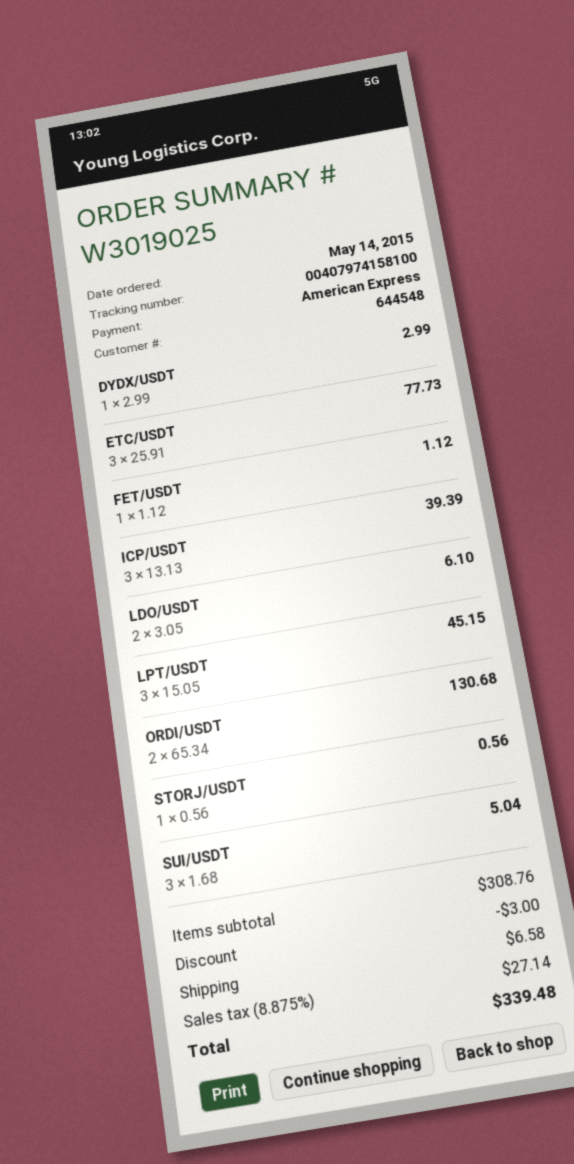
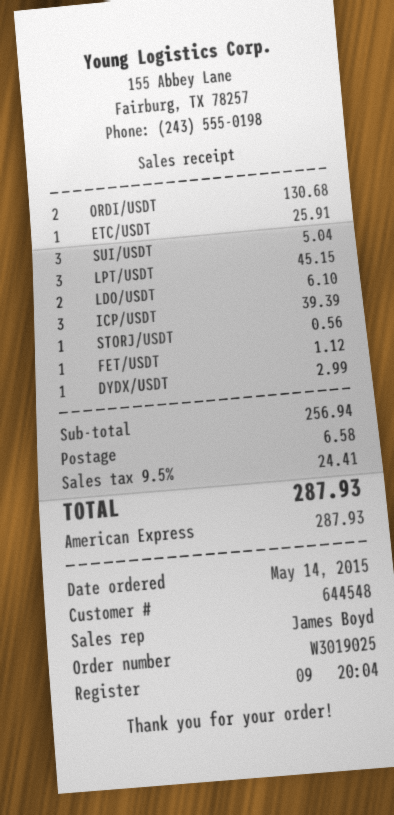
ETC/USDT: 3 for 77.73 -> 1 for 25.91
subtotal: 308.76 -> 256.94
discount: 3.00 -> none
tax: 8.875% = 27.14 -> 9.5% = 24.41
total: 339.48 -> 287.93

